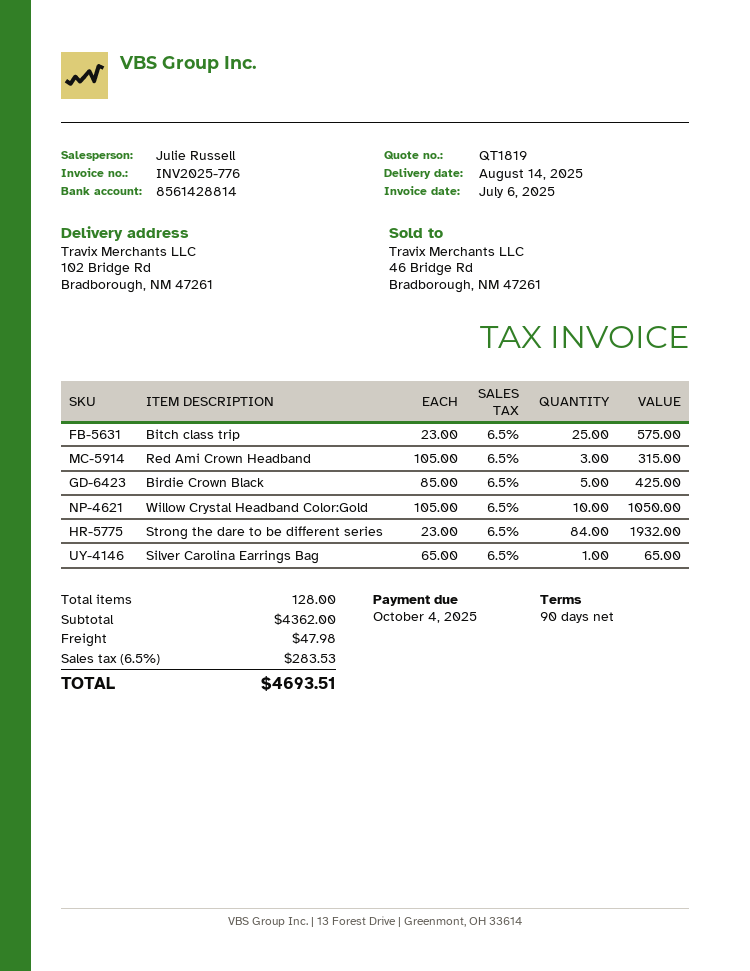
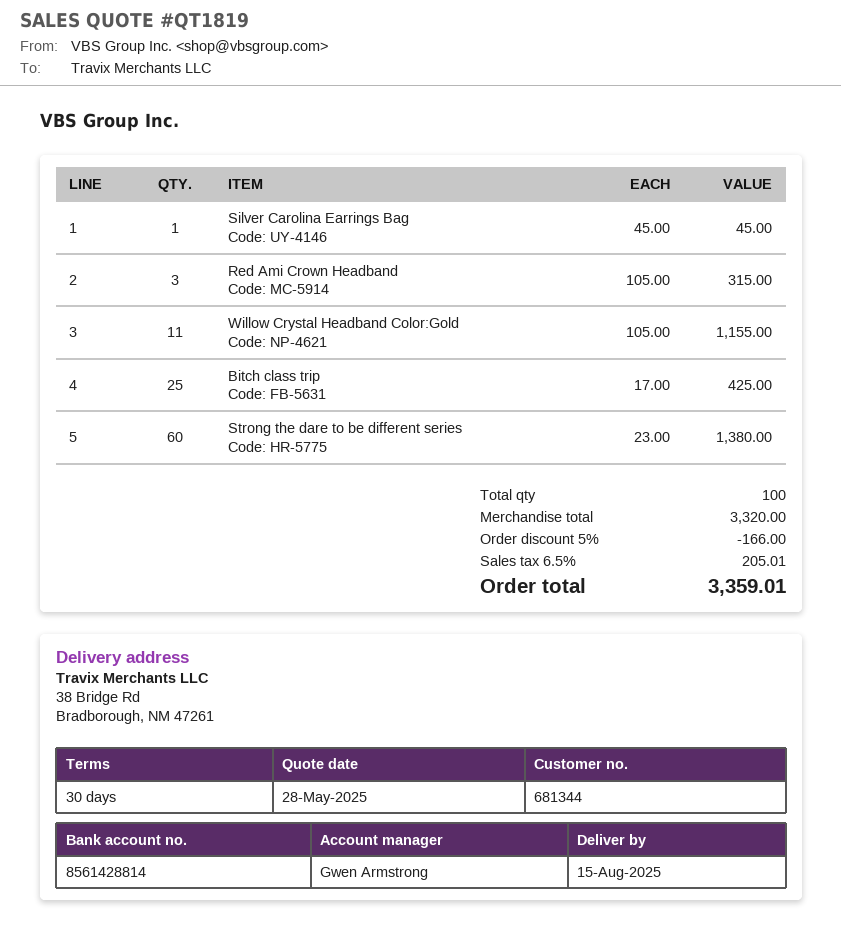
delivery date: 2025-08-14 -> 2025-08-15
payment terms: 90 days -> 30 days
sales rep: Julie Russell -> Gwen Armstrong
ship to: 102 Bridge Rd, Bradborough, NM 47261 -> 38 Bridge Rd, Bradborough, NM 47261
Bitch class trip: 25 x 23.00 = 575.00 -> 25 x 17.00 = 425.00
Birdie Crown Black: 5 x 85.00 = 425.00 -> none
Willow Crystal Headband Color:Gold: 10 x 105.00 = 1050.00 -> 11 x 105.00 = 1155.00
Strong the dare to be different series: 84 x 23.00 = 1932.00 -> 60 x 23.00 = 1380.00
Silver Carolina Earrings Bag: 1 x 65.00 = 65.00 -> 1 x 45.00 = 45.00
total quantity: 128 -> 100
subtotal: 4362.00 -> 3320.00
discount: none -> 5% = 166.00
shipping: 47.98 -> none
tax: 6.5% = 283.53 -> 6.5% = 205.01
total: 4693.51 -> 3359.01

